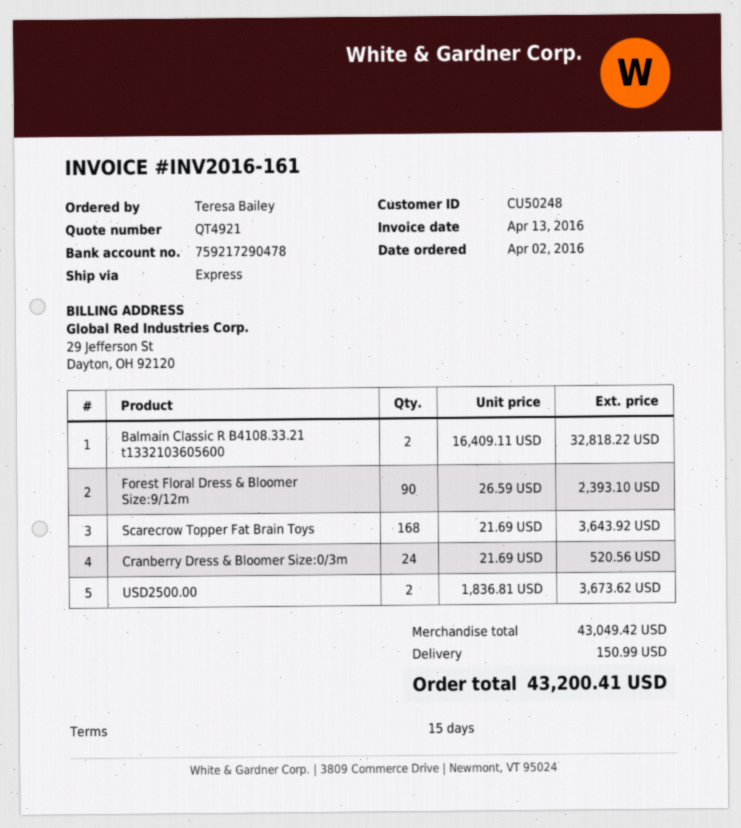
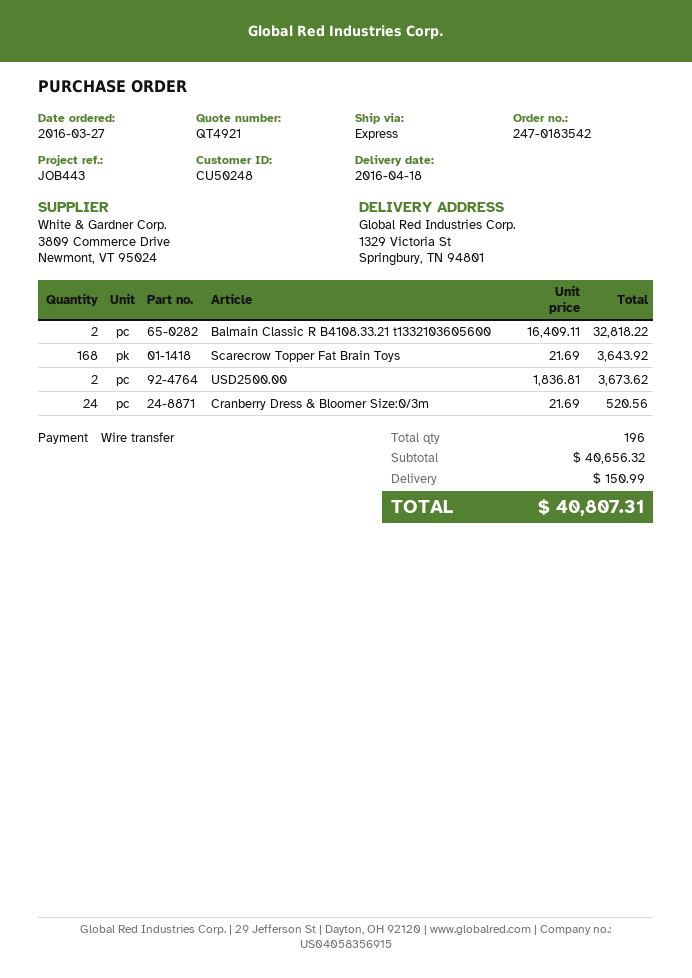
order date: 2016-04-02 -> 2016-03-27
Forest Floral Dress & Bloomer Size:9/12m: 90 x 26.59 = 2393.10 -> none
subtotal: 43049.42 -> 40656.32
total: 43200.41 -> 40807.31

